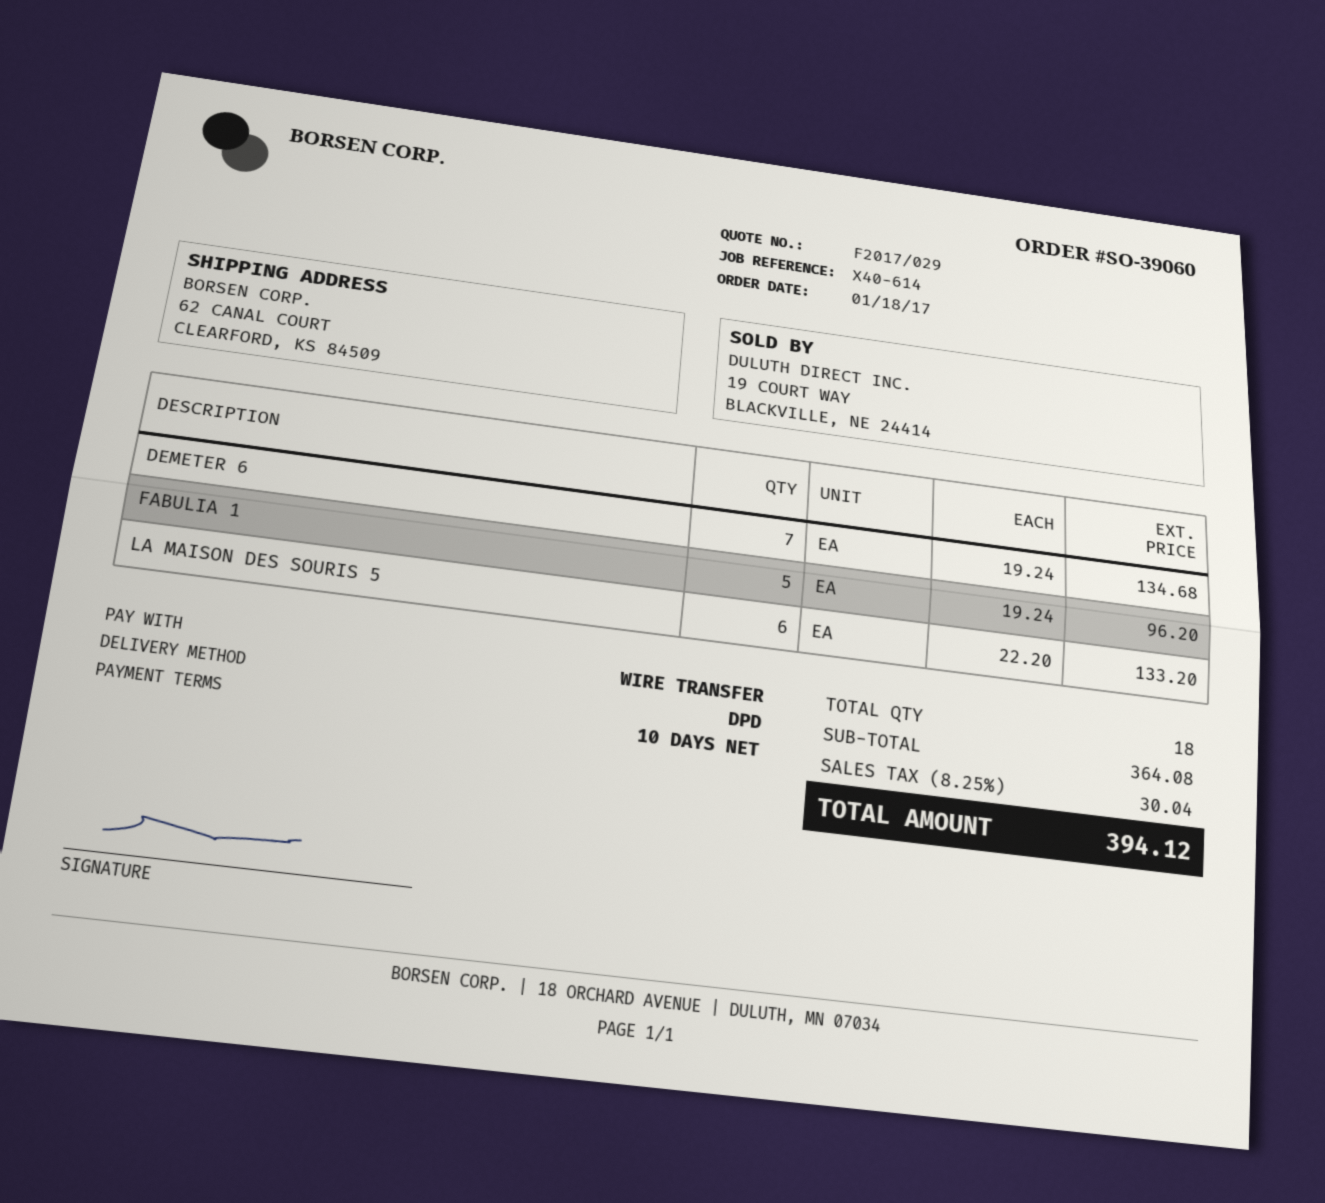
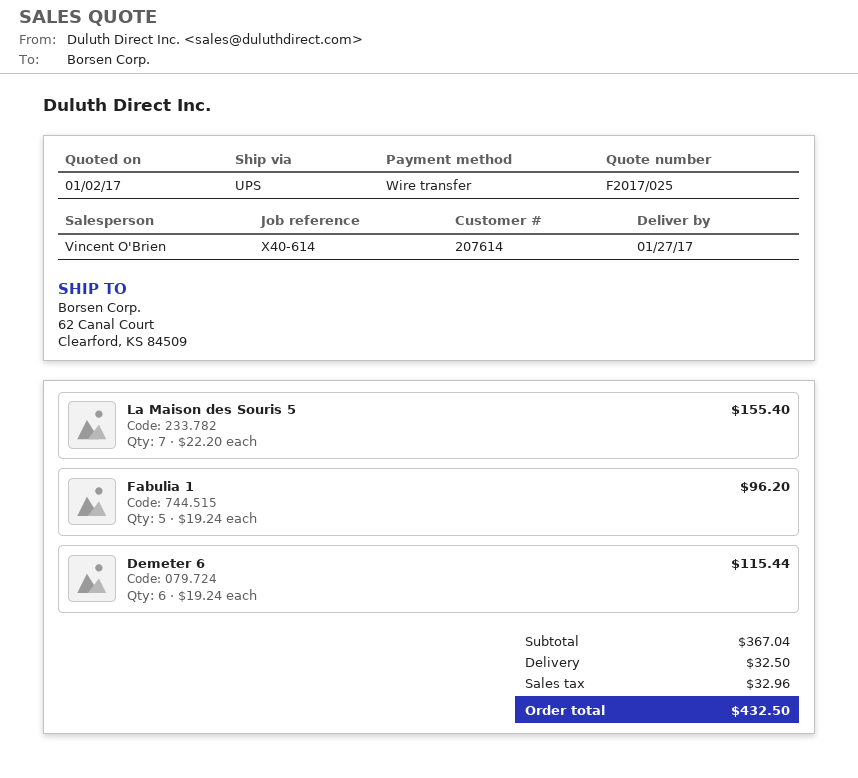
quote number: F2017/029 -> F2017/025
shipping method: DPD -> UPS
DEMETER 6: 7 x 19.24 = 134.68 -> 6 x 19.24 = 115.44
LA MAISON DES SOURIS 5: 6 x 22.20 = 133.20 -> 7 x 22.20 = 155.40
subtotal: 364.08 -> 367.04
shipping: none -> 32.50
tax: 30.04 -> 32.96
total: 394.12 -> 432.50

